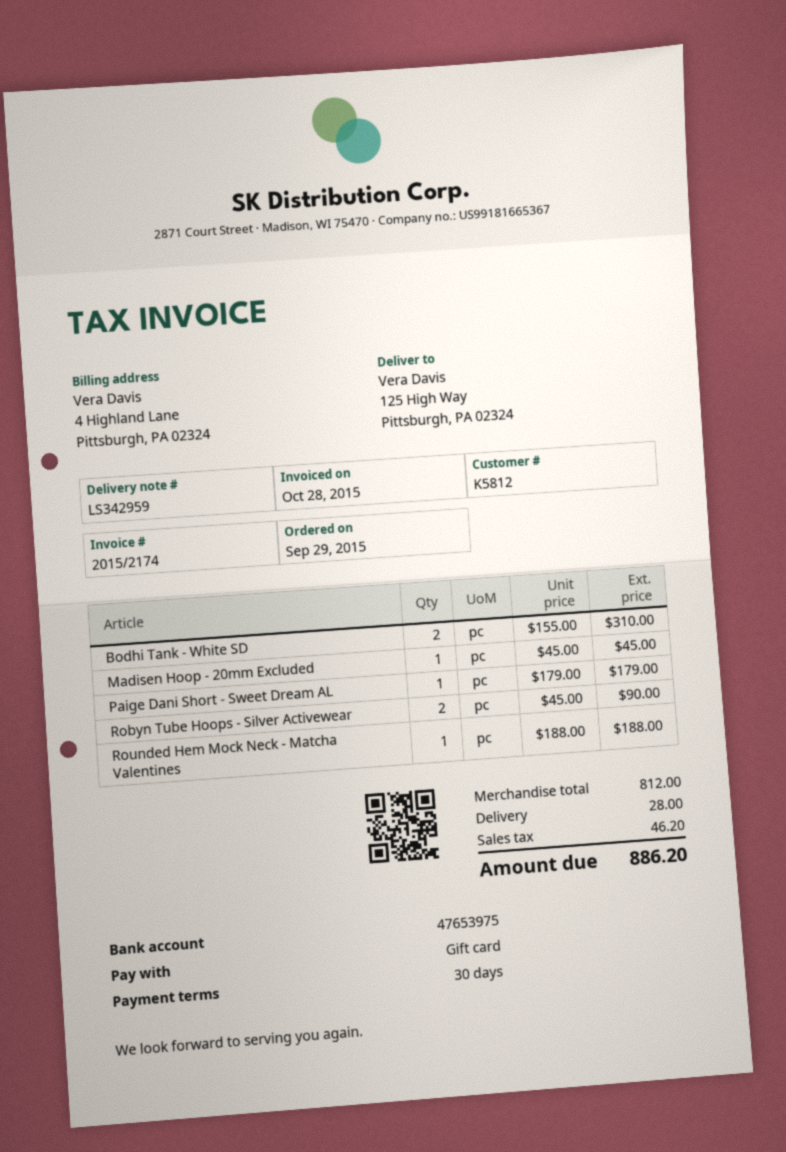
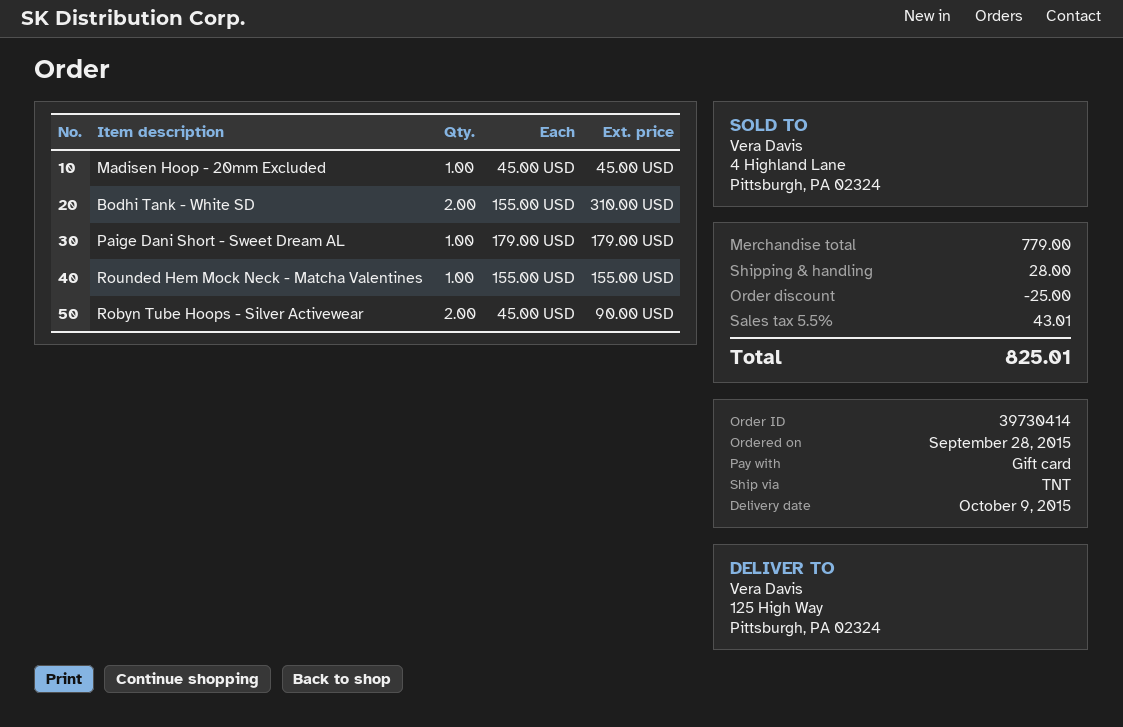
order date: 2015-09-29 -> 2015-09-28
Rounded Hem Mock Neck - Matcha Valentines: 1 x 188.00 = 188.00 -> 1 x 155.00 = 155.00
subtotal: 812.00 -> 779.00
discount: none -> 25.00
tax: 46.20 -> 43.01
total: 886.20 -> 825.01

